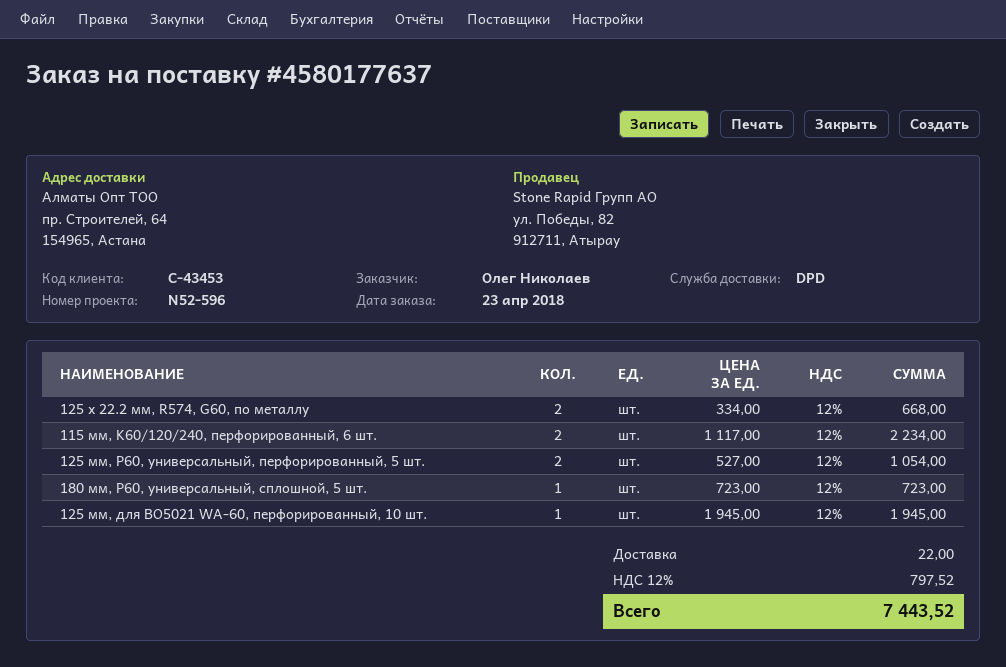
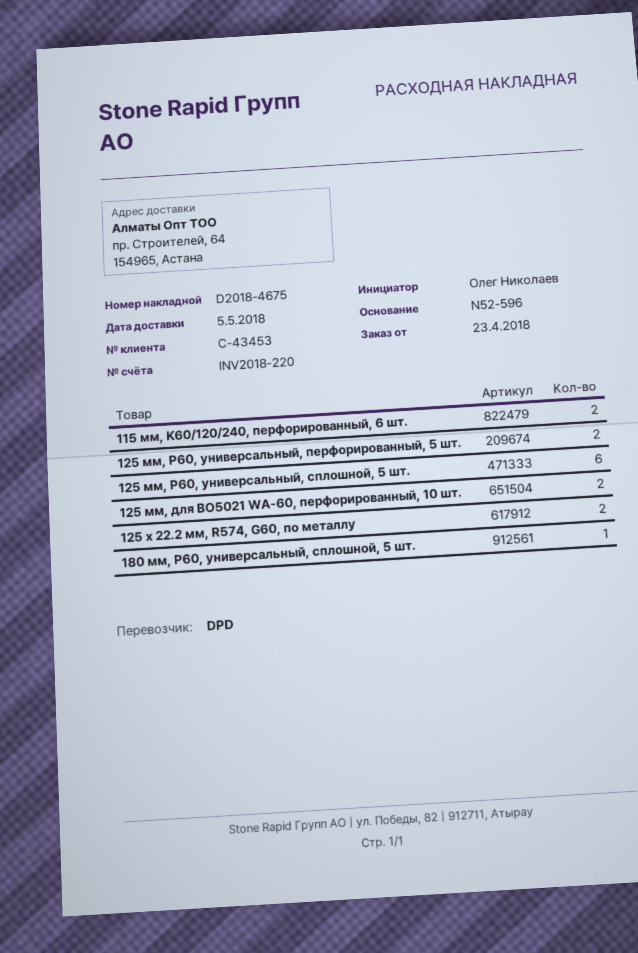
125 мм, для ВО5021 WA-60, перфорированный, 10 шт.: 1 -> 2
125 мм, P60, универсальный, сплошной, 5 шт.: none -> 6

